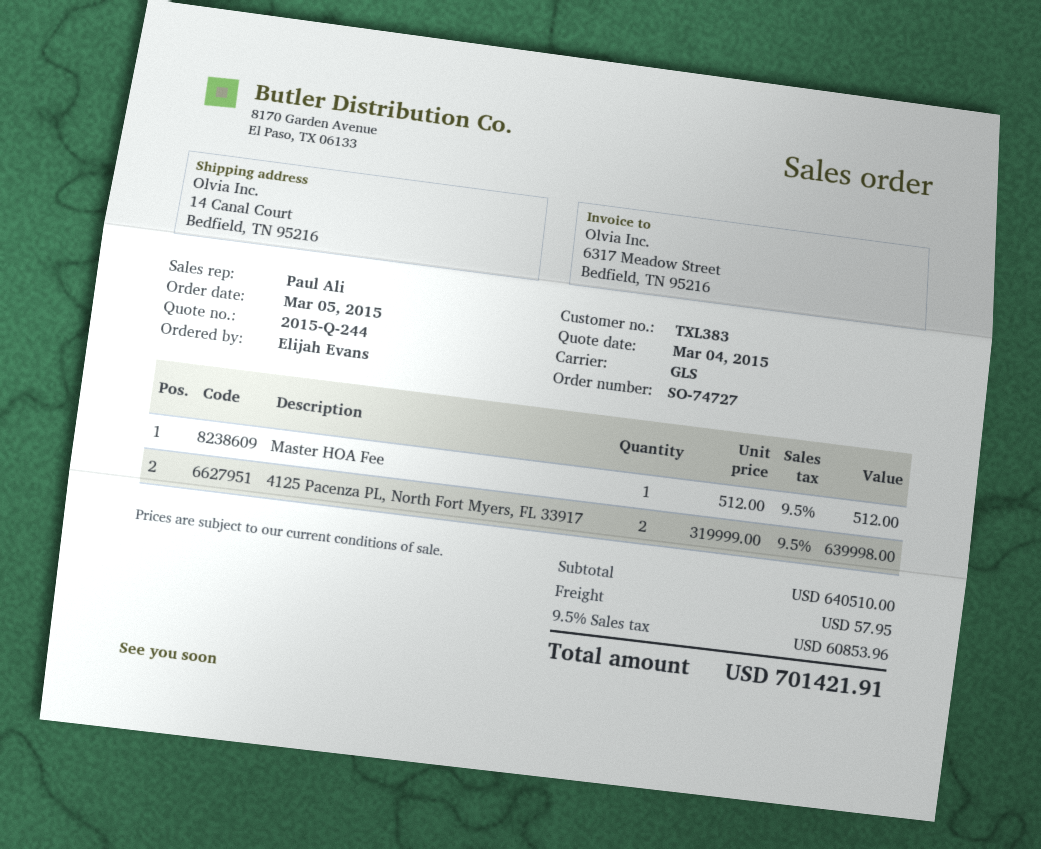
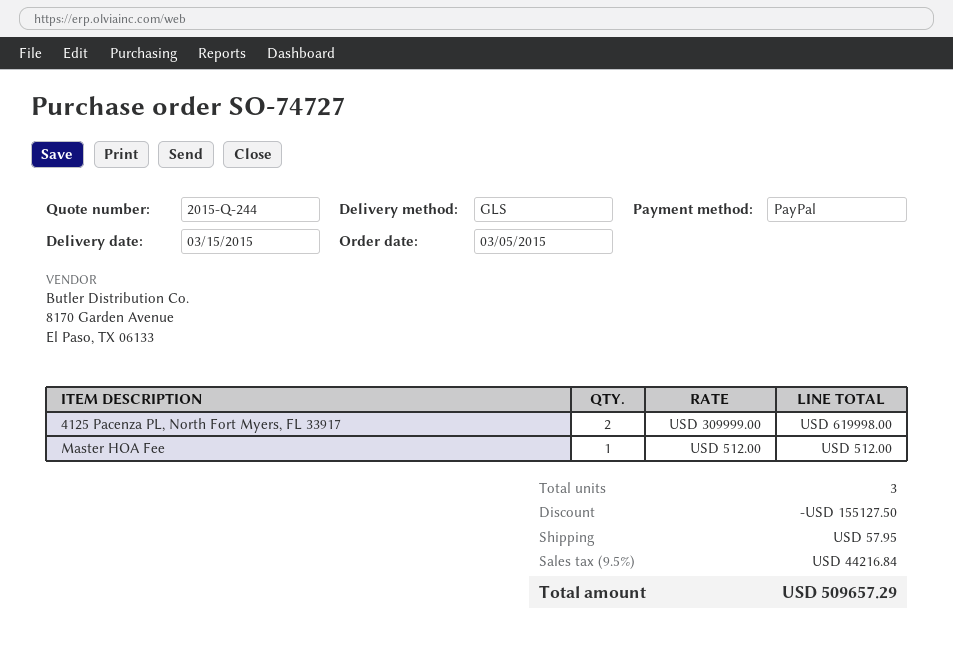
4125 Pacenza PL, North Fort Myers, FL 33917: 2 x 319999.00 = 639998.00 -> 2 x 309999.00 = 619998.00
discount: none -> 155127.50
tax: 9.5% = 60853.96 -> 9.5% = 44216.84
total: 701421.91 -> 509657.29

